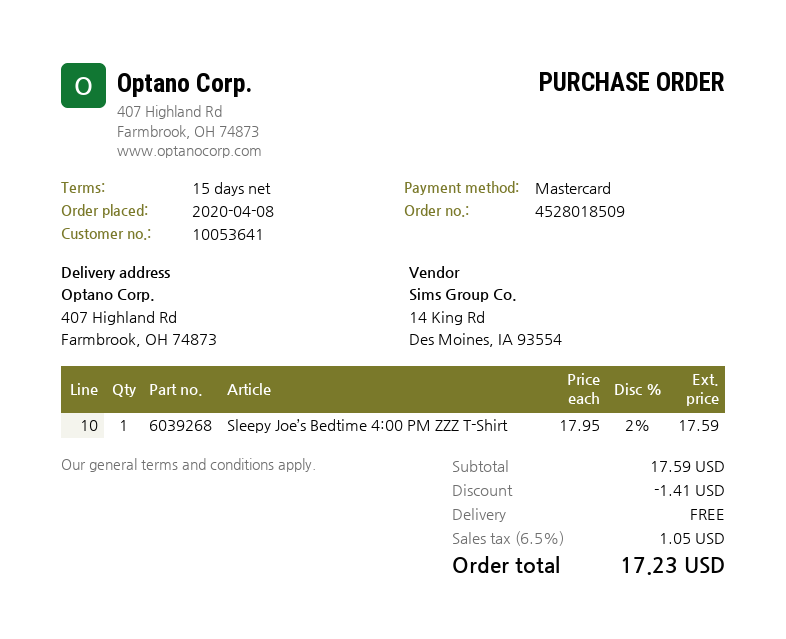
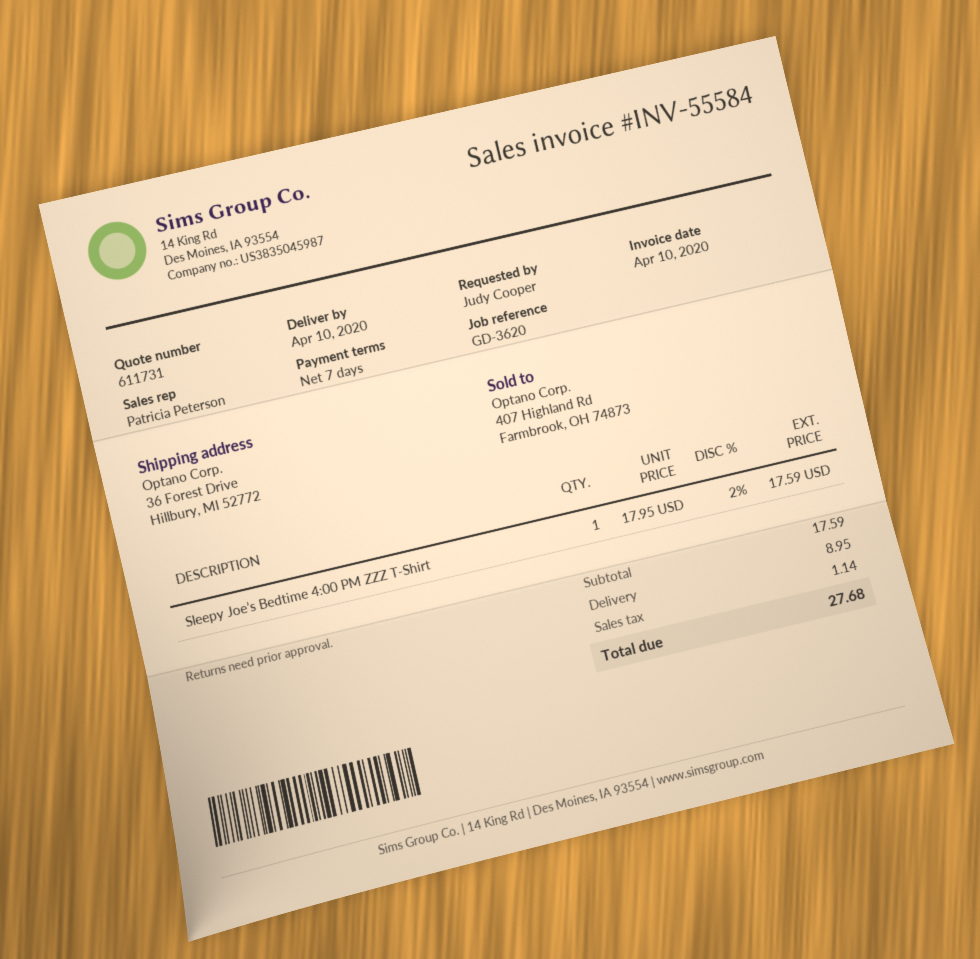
payment terms: 15 days -> 7 days
ship to: 407 Highland Rd, Farmbrook, OH 74873 -> 36 Forest Drive, Hillbury, MI 52772
discount: 1.41 -> none
shipping: 0.00 -> 8.95
tax: 1.05 -> 1.14
total: 17.23 -> 27.68

